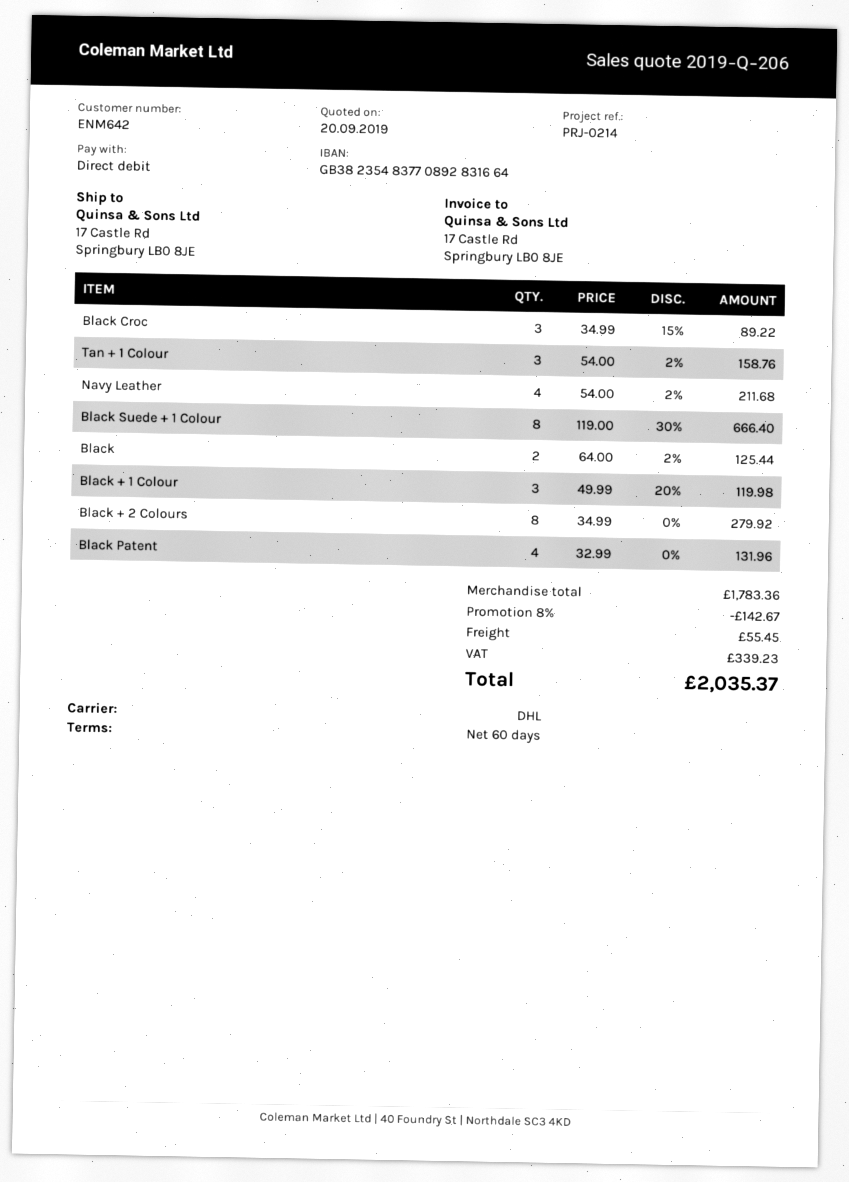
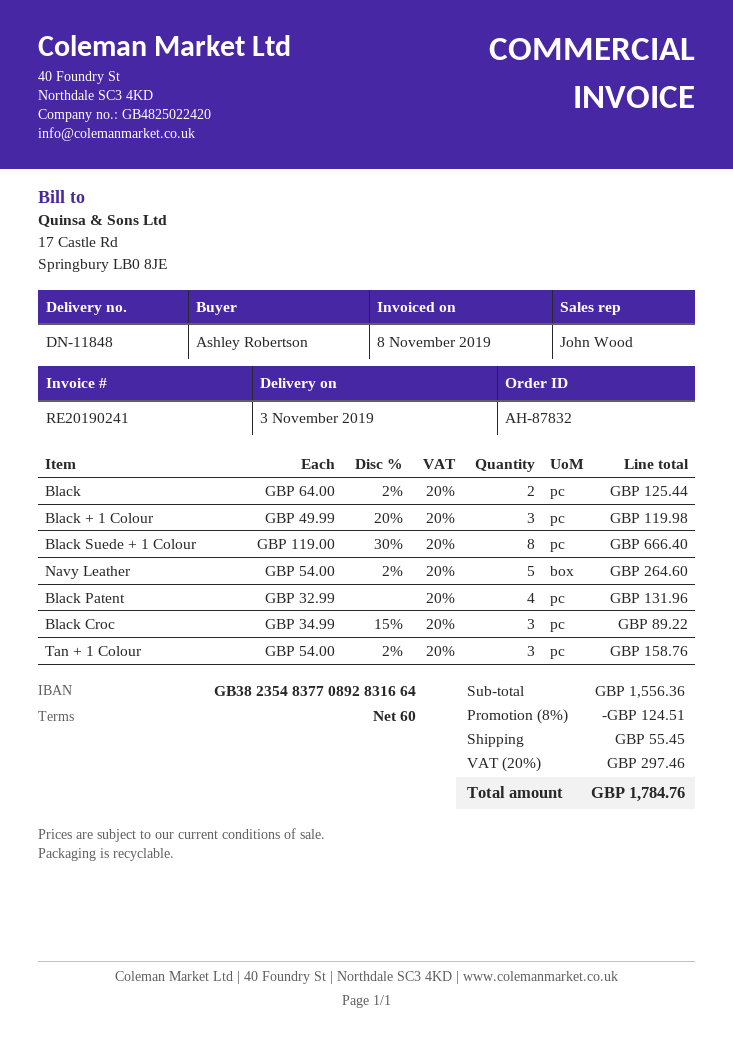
Navy Leather: 4 x 54.00 - 2% = 211.68 -> 5 x 54.00 - 2% = 264.60
Black + 2 Colours: 8 x 34.99 = 279.92 -> none
subtotal: 1783.36 -> 1556.36
discount: 8% = 142.67 -> 8% = 124.51
tax: 339.23 -> 297.46
total: 2035.37 -> 1784.76

